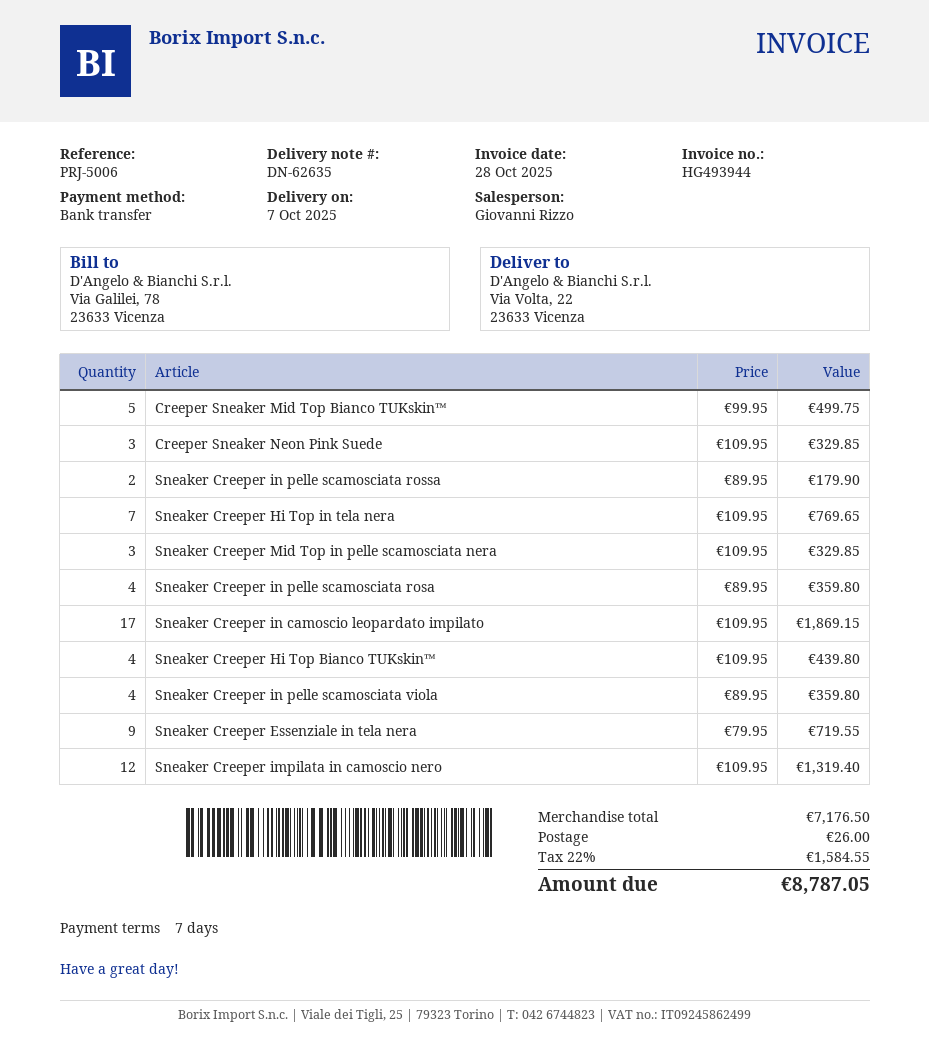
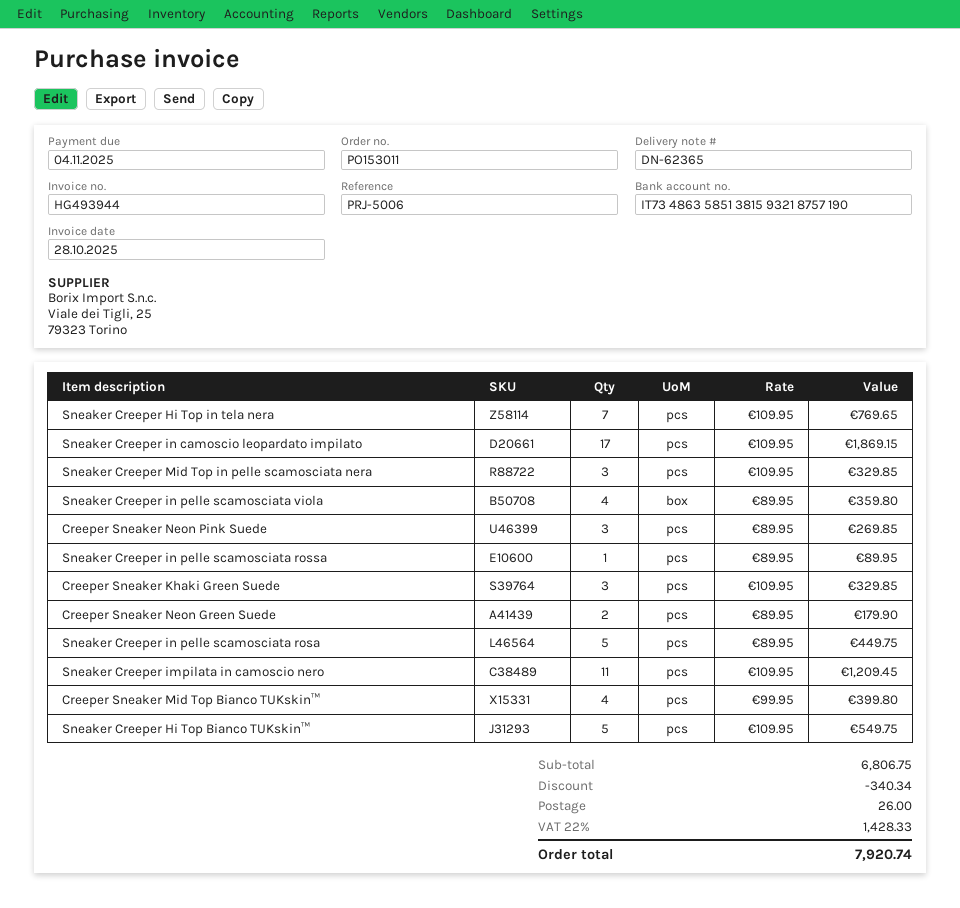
delivery note number: DN-62635 -> DN-62365
Creeper Sneaker Mid Top Bianco TUKskin™: 5 x 99.95 = 499.75 -> 4 x 99.95 = 399.80
Creeper Sneaker Neon Pink Suede: 3 x 109.95 = 329.85 -> 3 x 89.95 = 269.85
Sneaker Creeper in pelle scamosciata rossa: 2 x 89.95 = 179.90 -> 1 x 89.95 = 89.95
Sneaker Creeper in pelle scamosciata rosa: 4 x 89.95 = 359.80 -> 5 x 89.95 = 449.75
Sneaker Creeper Hi Top Bianco TUKskin™: 4 x 109.95 = 439.80 -> 5 x 109.95 = 549.75
Sneaker Creeper Essenziale in tela nera: 9 x 79.95 = 719.55 -> none
Sneaker Creeper impilata in camoscio nero: 12 x 109.95 = 1319.40 -> 11 x 109.95 = 1209.45
Creeper Sneaker Khaki Green Suede: none -> 3 x 109.95 = 329.85
Creeper Sneaker Neon Green Suede: none -> 2 x 89.95 = 179.90
subtotal: 7176.50 -> 6806.75
discount: none -> 340.34
tax: 22% = 1584.55 -> 22% = 1428.33
total: 8787.05 -> 7920.74

